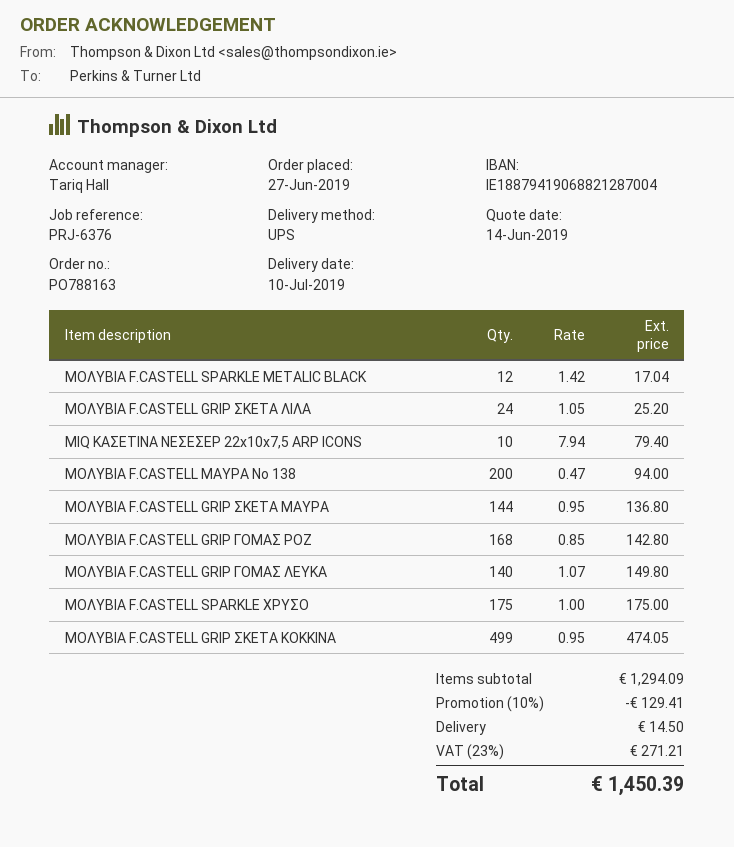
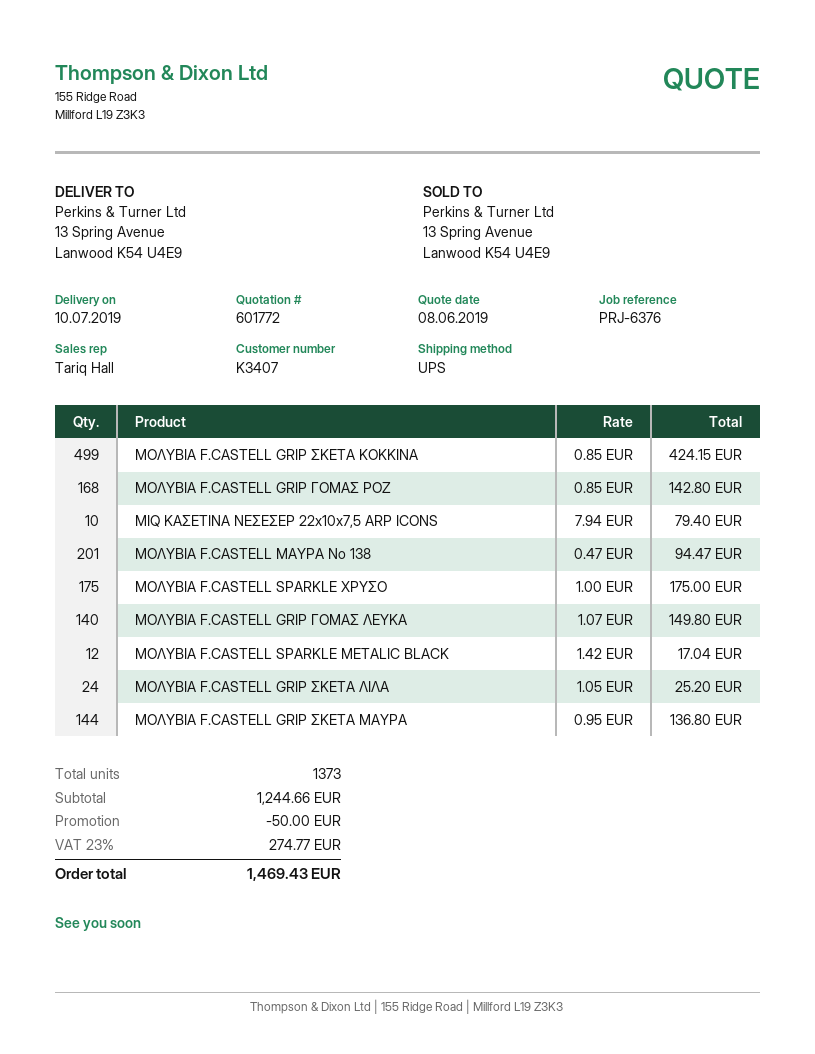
quote date: 2019-06-14 -> 2019-06-08
ΜΟΛΥΒΙΑ F.CASTELL ΜΑΥΡΑ Νο 138: 200 x 0.47 = 94.00 -> 201 x 0.47 = 94.47
ΜΟΛΥΒΙΑ F.CASTELL GRIP ΣΚΕΤΑ ΚΟΚΚΙΝΑ: 499 x 0.95 = 474.05 -> 499 x 0.85 = 424.15
subtotal: 1294.09 -> 1244.66
discount: 129.41 -> 50.00
shipping: 14.50 -> none
tax: 23% = 271.21 -> 23% = 274.77
total: 1450.39 -> 1469.43

